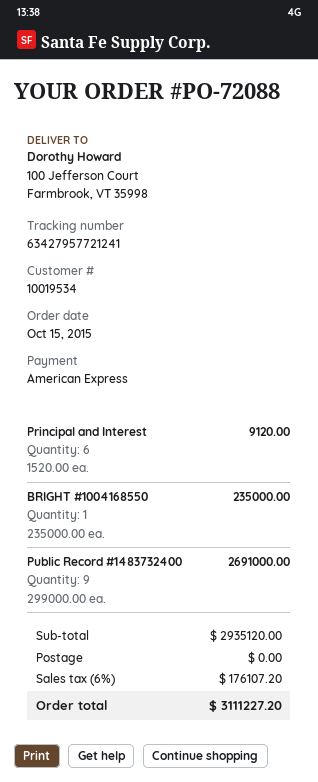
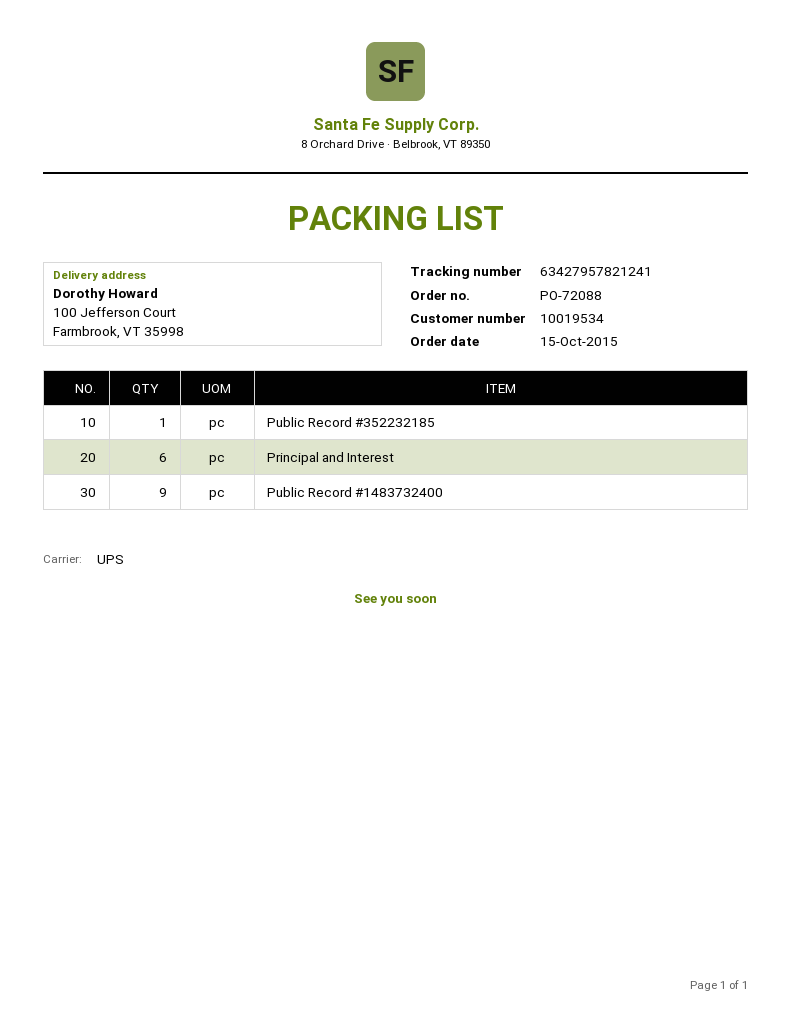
tracking number: 63427957721241 -> 63427957821241
BRIGHT #1004168550: 1 -> none
Public Record #352232185: none -> 1

